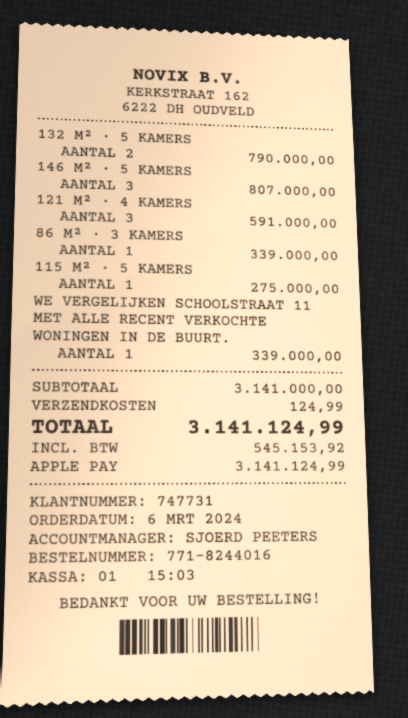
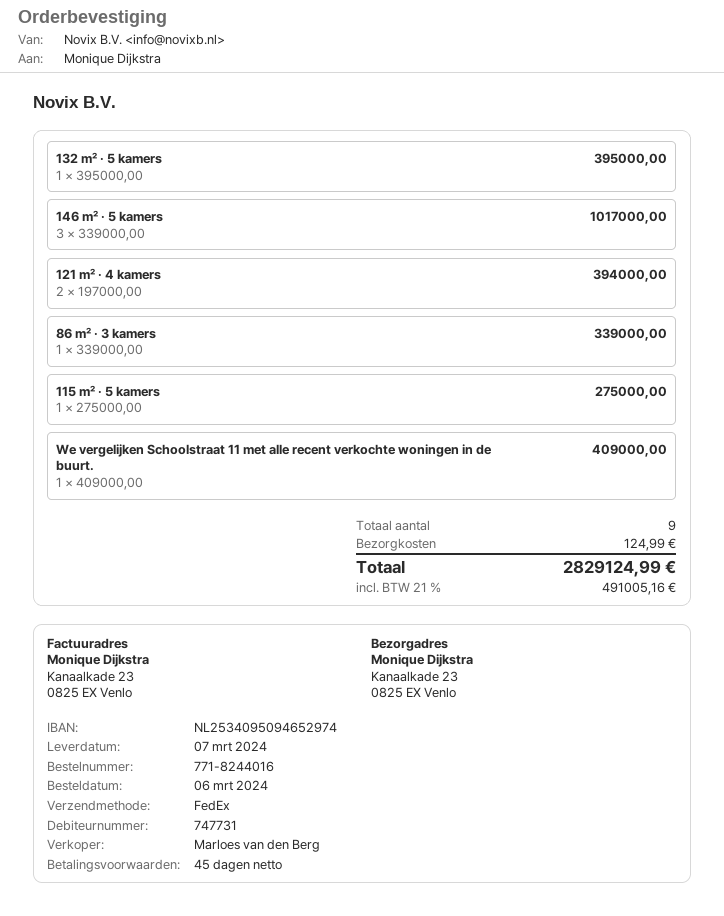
sales rep: SJOERD PEETERS -> Marloes van den Berg
132 M² · 5 KAMERS: 2 for 790000.00 -> 1 for 395000.00
146 M² · 5 KAMERS: 3 for 807000.00 -> 3 for 1017000.00
121 M² · 4 KAMERS: 3 for 591000.00 -> 2 for 394000.00
WE VERGELIJKEN SCHOOLSTRAAT 11 MET ALLE RECENT VERKOCHTE WONINGEN IN DE BUURT.: 1 for 339000.00 -> 1 for 409000.00
tax: 545153.92 -> 491005.16
total: 3141124.99 -> 2829124.99

